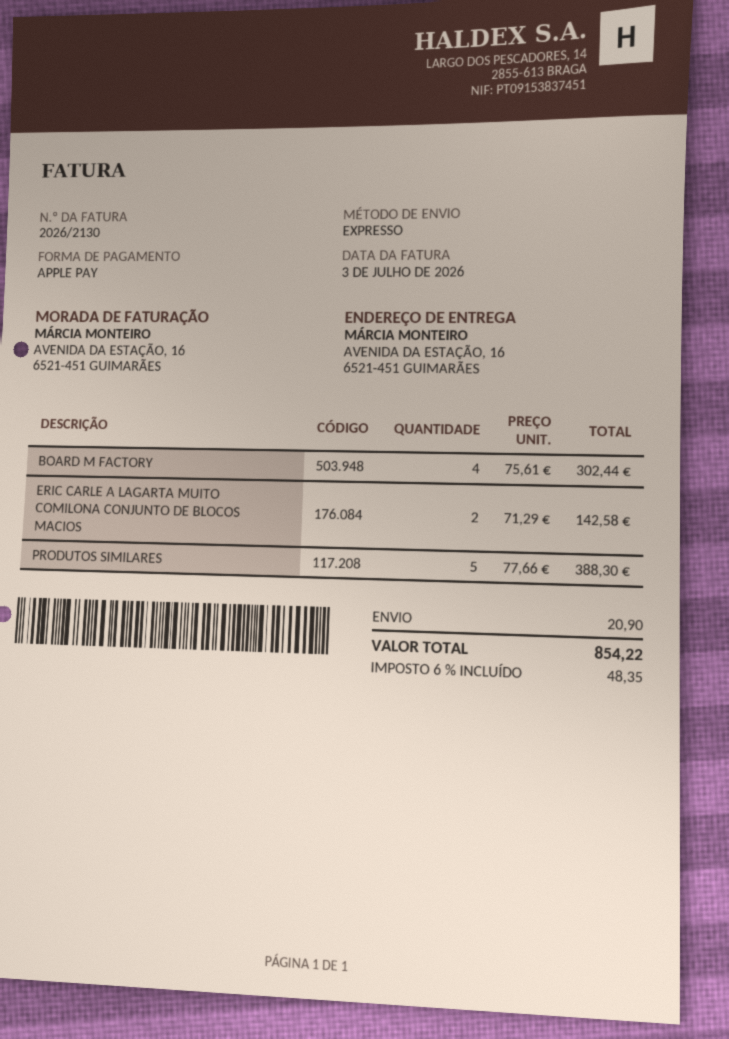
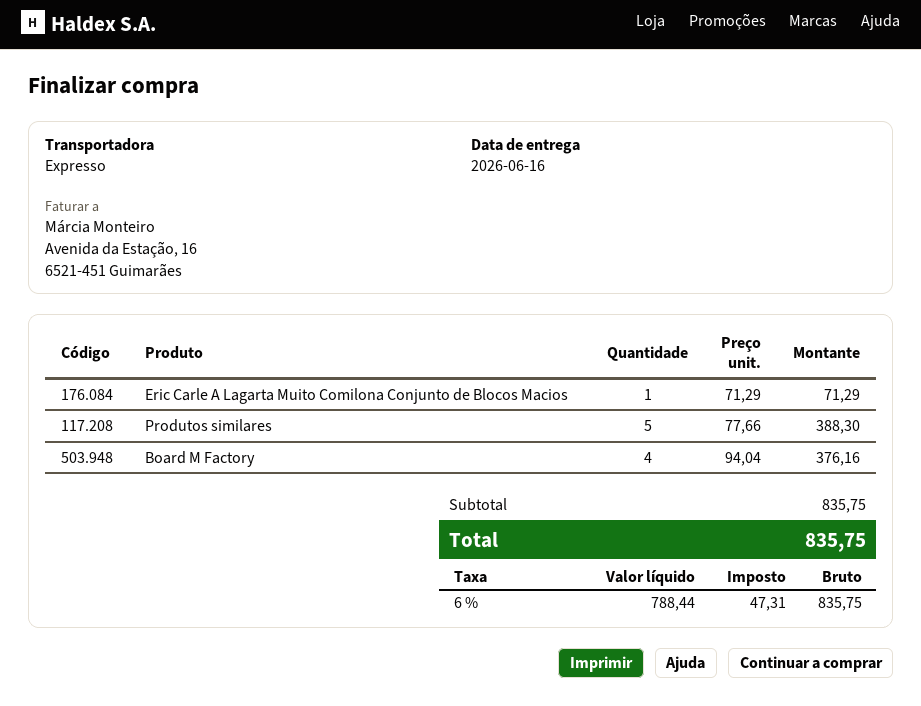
BOARD M FACTORY: 4 x 75.61 = 302.44 -> 4 x 94.04 = 376.16
ERIC CARLE A LAGARTA MUITO COMILONA CONJUNTO DE BLOCOS MACIOS: 2 x 71.29 = 142.58 -> 1 x 71.29 = 71.29
shipping: 20.90 -> none
tax: 6% = 48.35 -> 6% = 47.31
total: 854.22 -> 835.75

